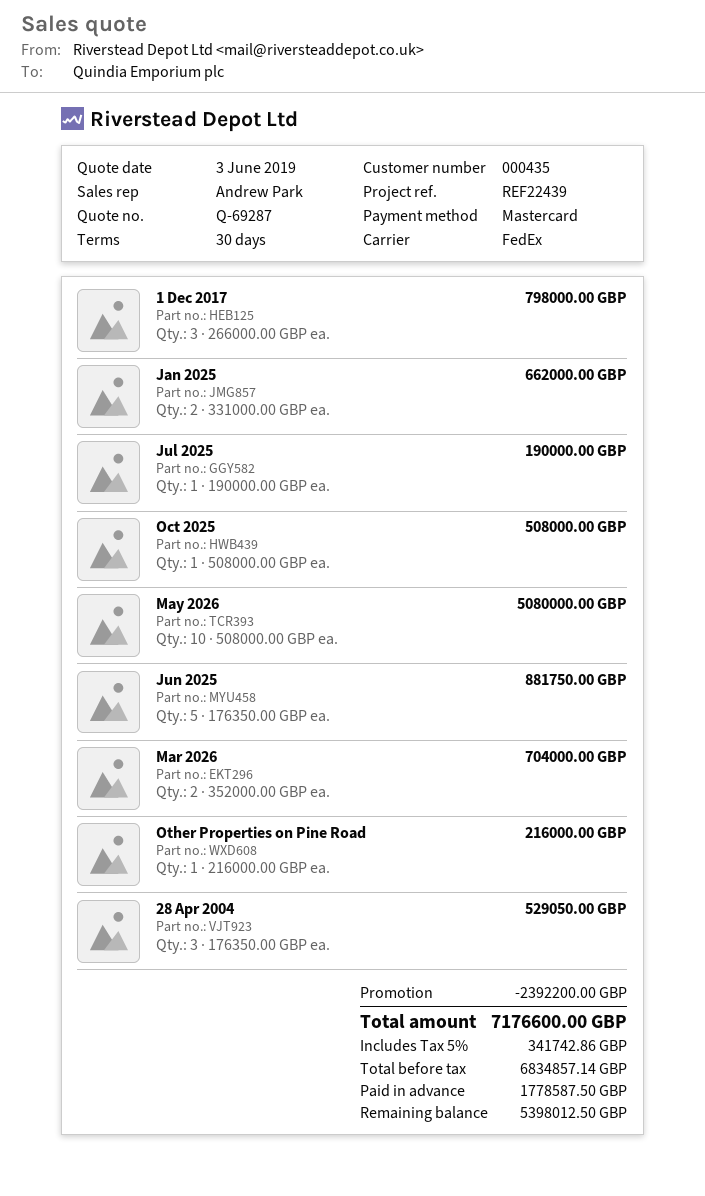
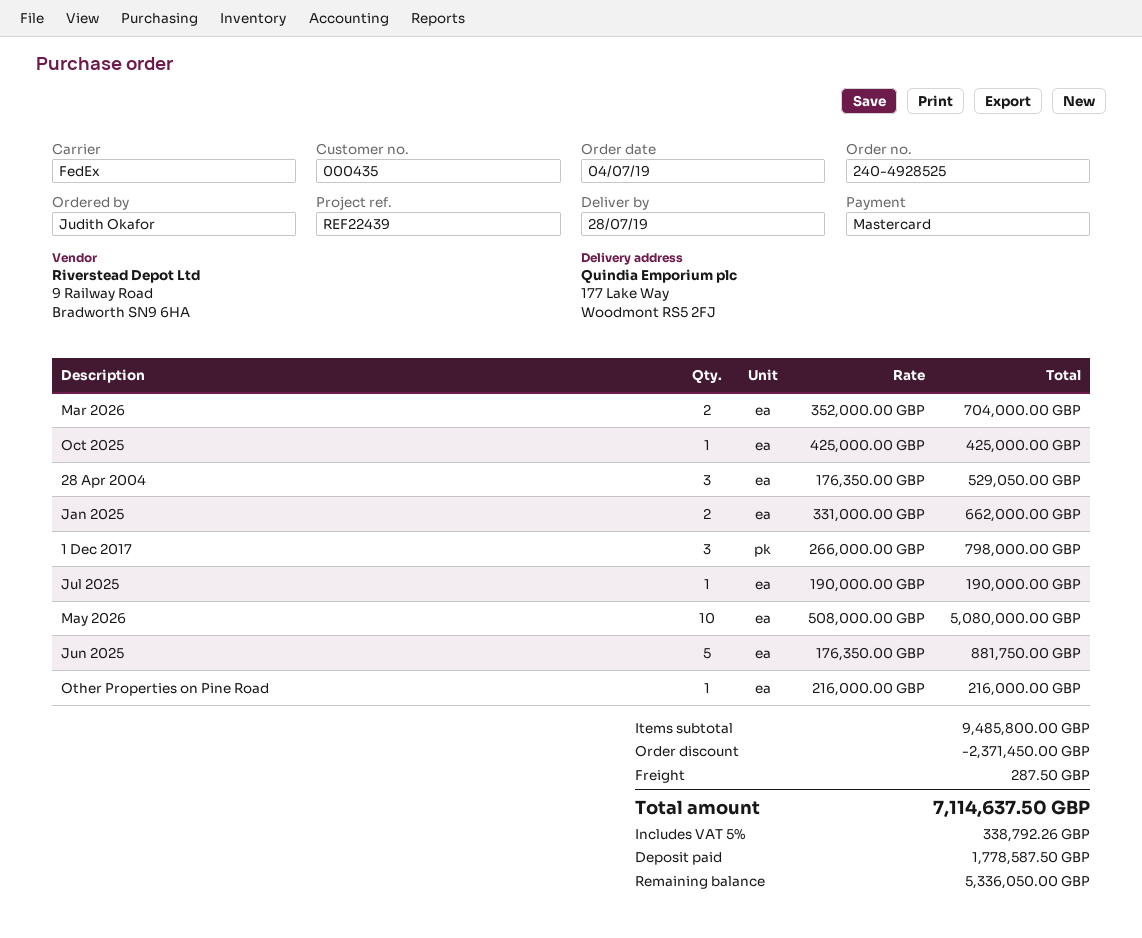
Oct 2025: 1 x 508000.00 = 508000.00 -> 1 x 425000.00 = 425000.00
discount: 2392200.00 -> 2371450.00
shipping: none -> 287.50
tax: 5% = 341742.86 -> 5% = 338792.26
total: 7176600.00 -> 7114637.50
balance: 5398012.50 -> 5336050.00

